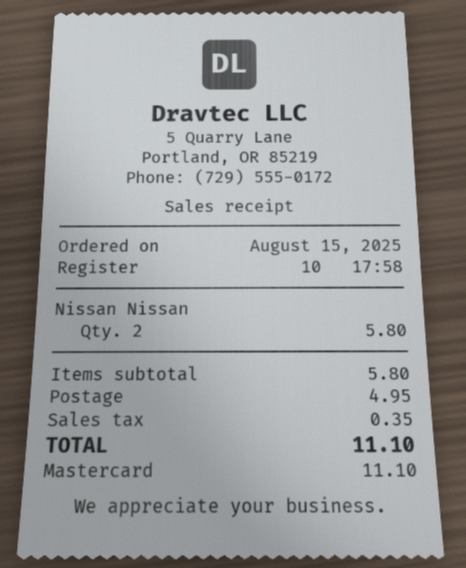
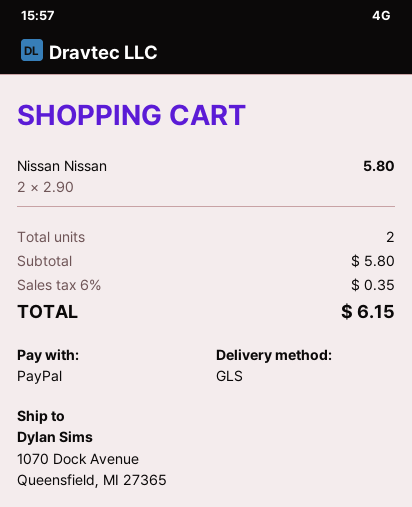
payment method: Mastercard -> PayPal
shipping: 4.95 -> none
total: 11.10 -> 6.15

